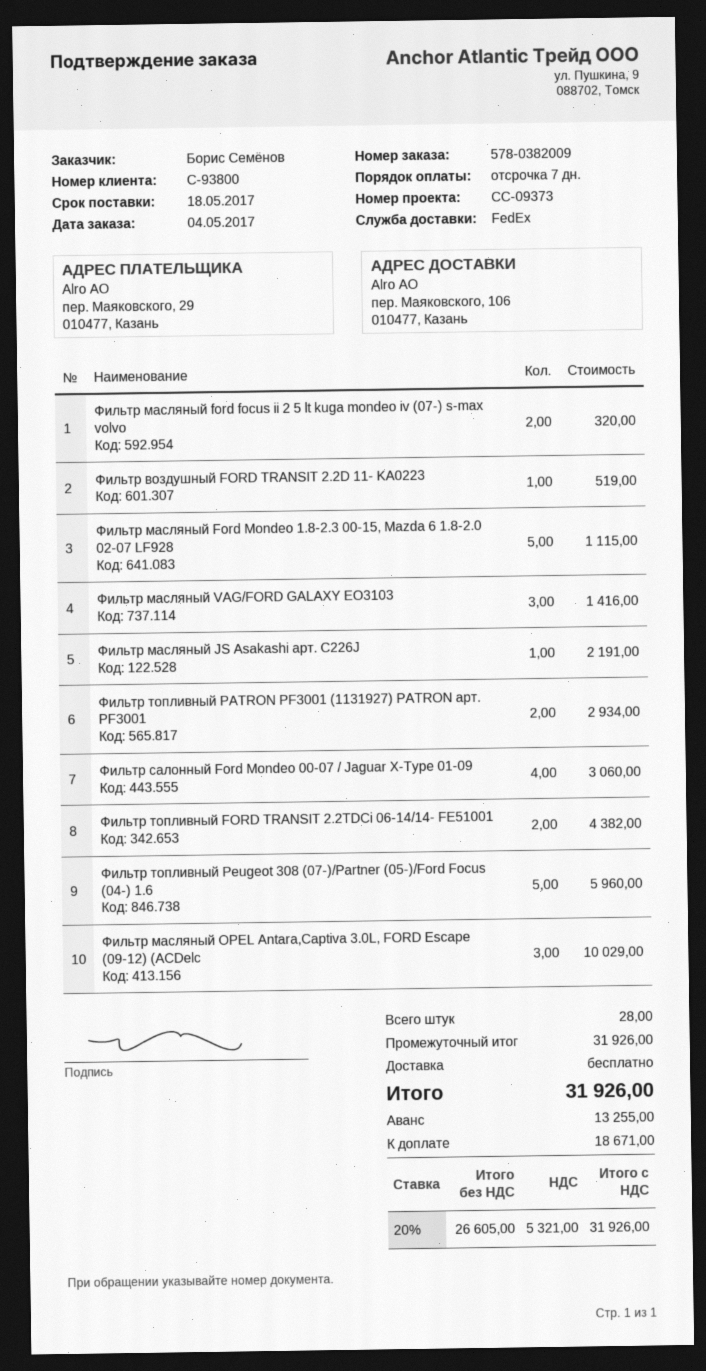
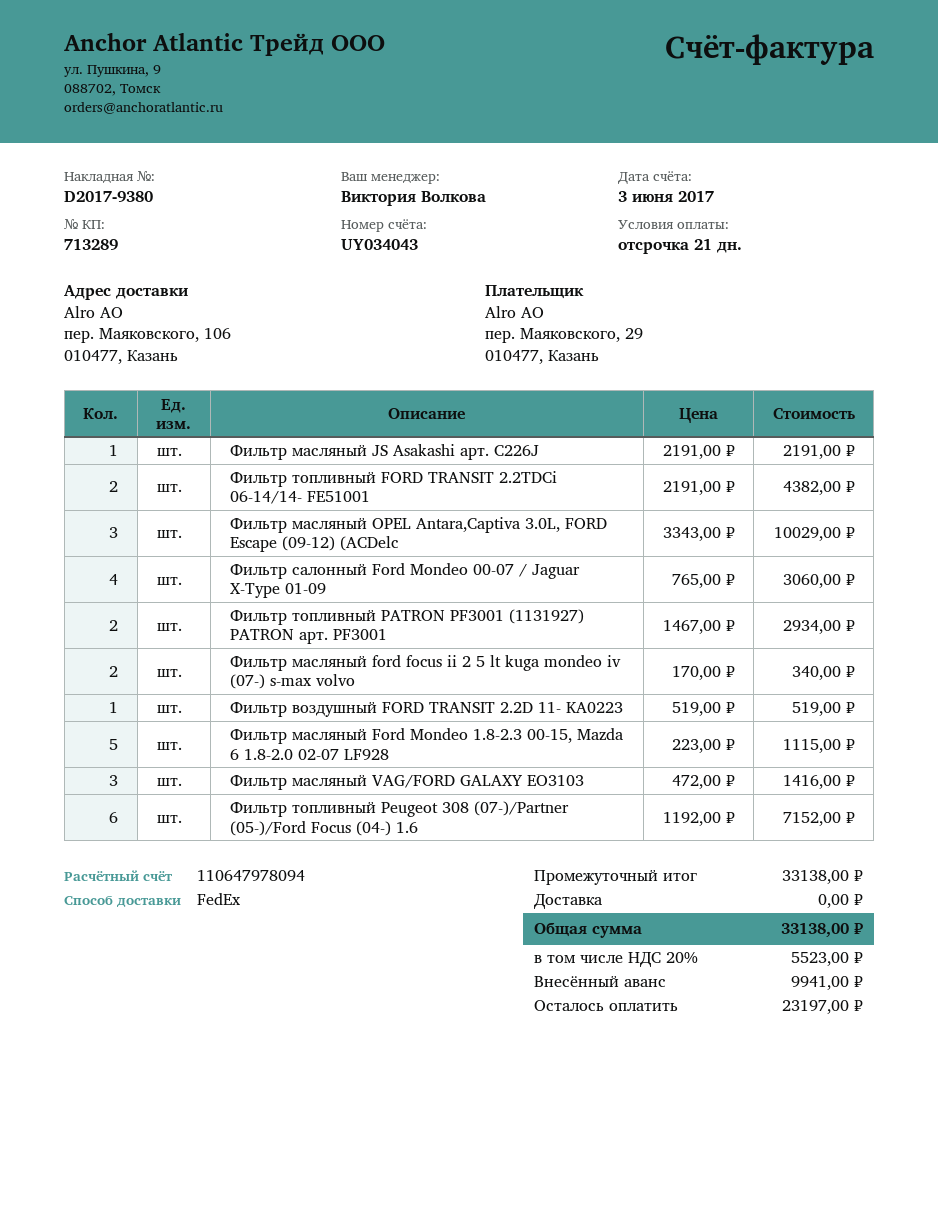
payment terms: 7 days -> 21 days
Фильтр масляный ford focus ii 2 5 lt kuga mondeo iv (07-) s-max volvo: 2 for 320.00 -> 2 for 340.00
Фильтр топливный Peugeot 308 (07-)/Partner (05-)/Ford Focus (04-) 1.6: 5 for 5960.00 -> 6 for 7152.00
subtotal: 31926.00 -> 33138.00
tax: 20% = 5321.00 -> 20% = 5523.00
total: 31926.00 -> 33138.00
deposit: 13255.00 -> 9941.00
balance: 18671.00 -> 23197.00

